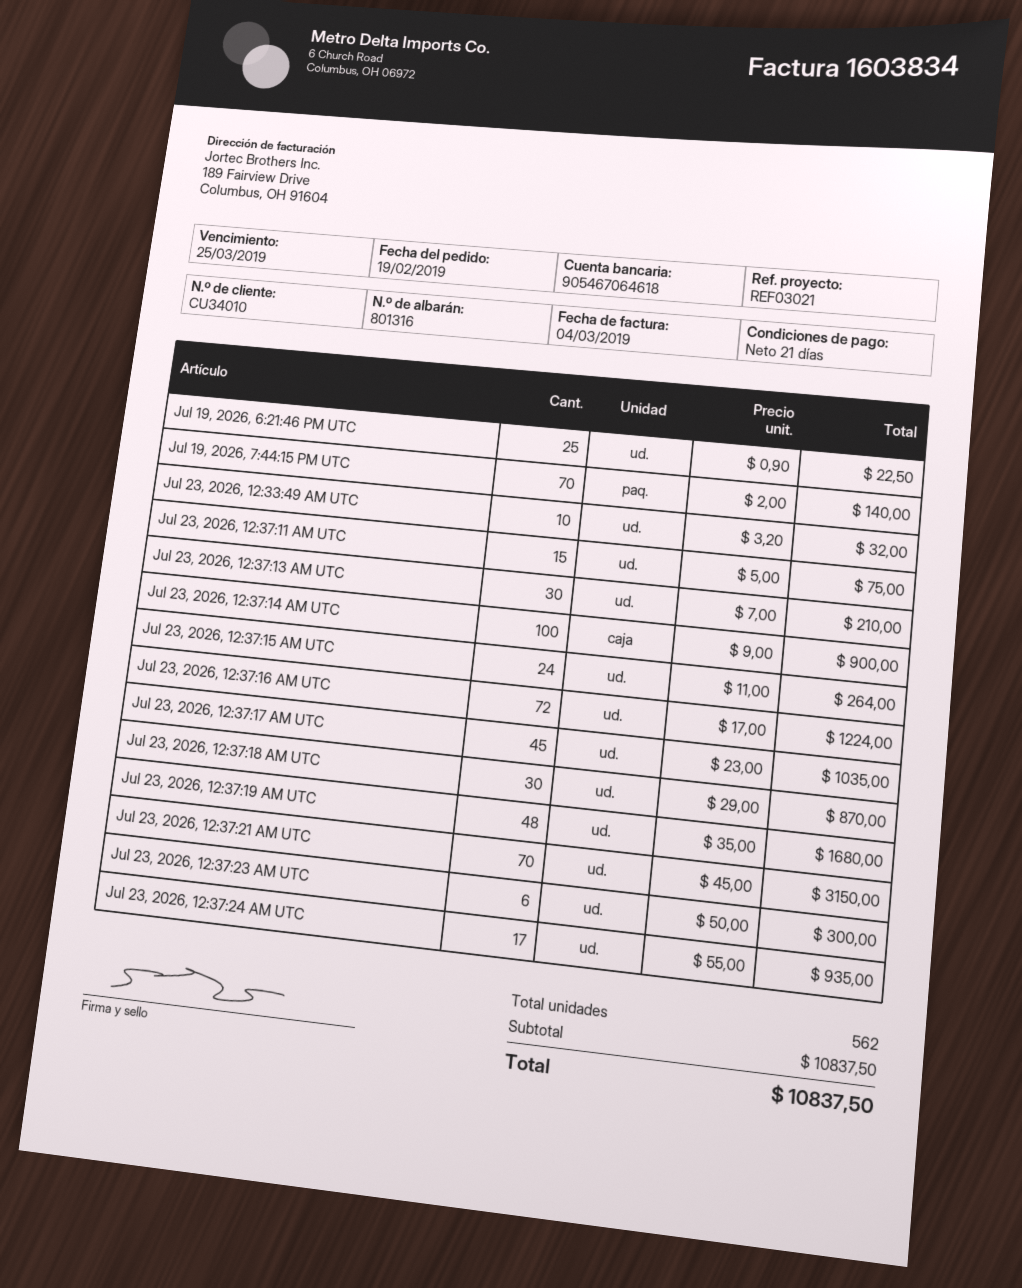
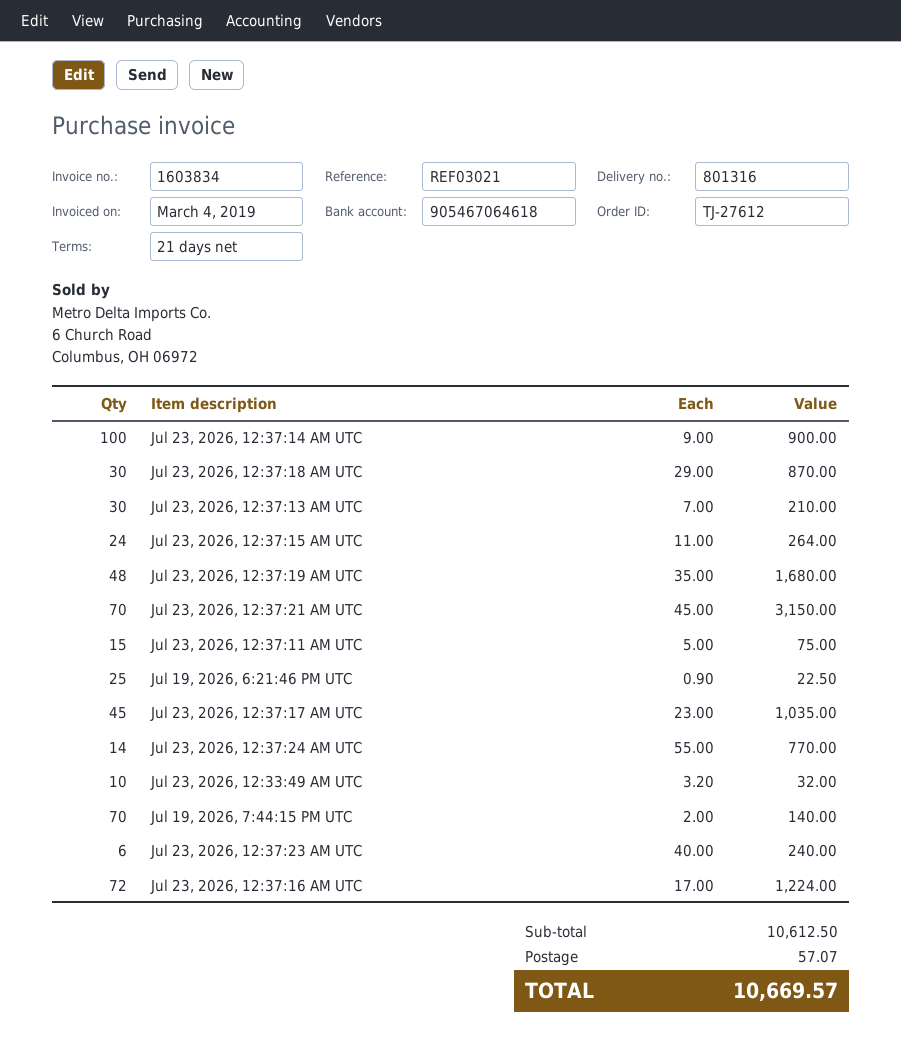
Jul 23, 2026, 12:37:23 AM UTC: 6 x 50.00 = 300.00 -> 6 x 40.00 = 240.00
Jul 23, 2026, 12:37:24 AM UTC: 17 x 55.00 = 935.00 -> 14 x 55.00 = 770.00
subtotal: 10837.50 -> 10612.50
shipping: none -> 57.07
total: 10837.50 -> 10669.57

